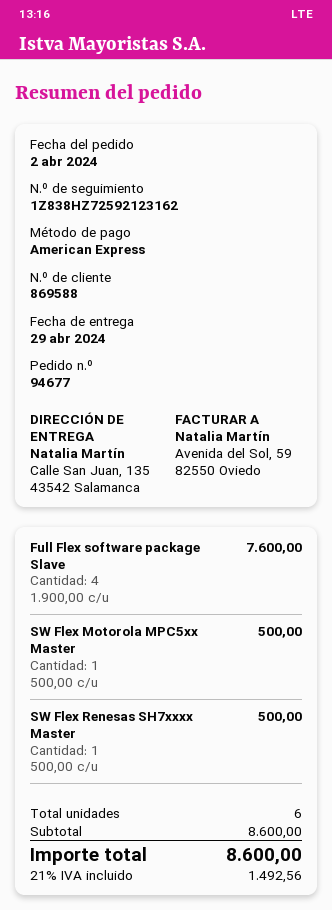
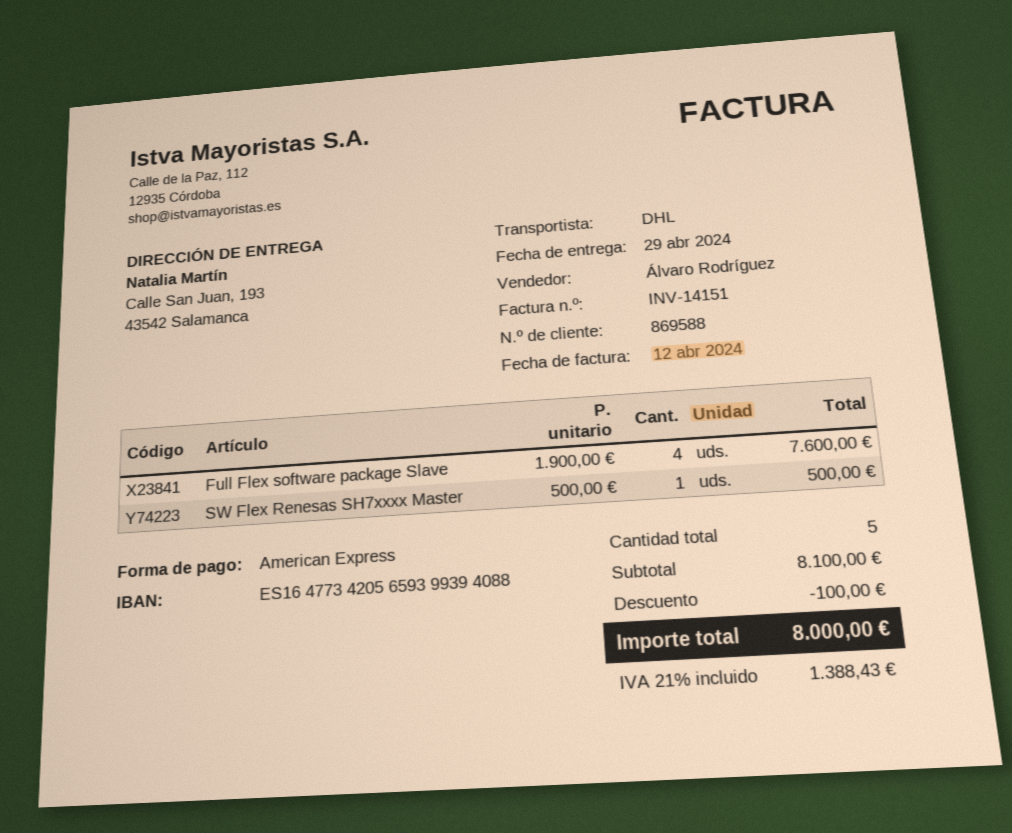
ship to: Calle San Juan, 135, 43542 Salamanca -> Calle San Juan, 193, 43542 Salamanca
SW Flex Motorola MPC5xx Master: 1 x 500.00 = 500.00 -> none
total quantity: 6 -> 5
subtotal: 8600.00 -> 8100.00
discount: none -> 100.00
tax: 21% = 1492.56 -> 21% = 1388.43
total: 8600.00 -> 8000.00

